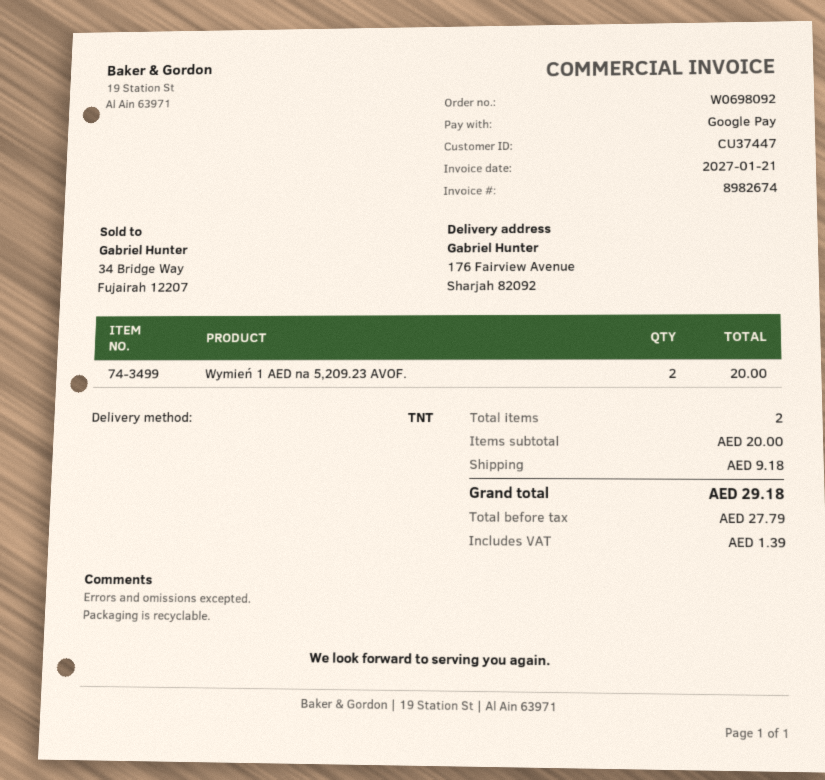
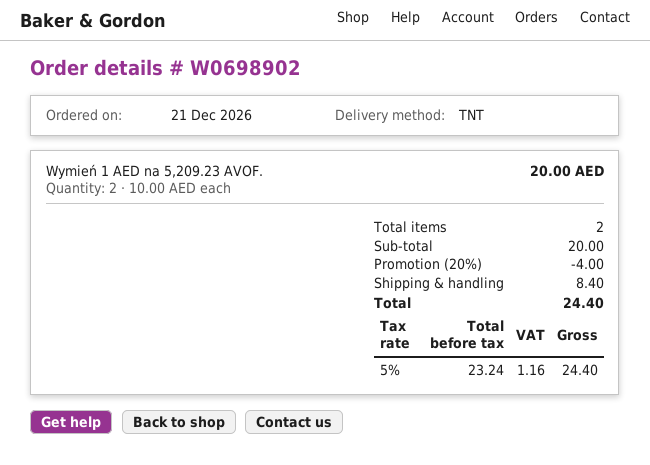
order number: W0698092 -> W0698902
discount: none -> 20% = 4.00
shipping: 9.18 -> 8.40
net: 27.79 -> 23.24
tax: 1.39 -> 1.16
total: 29.18 -> 24.40

